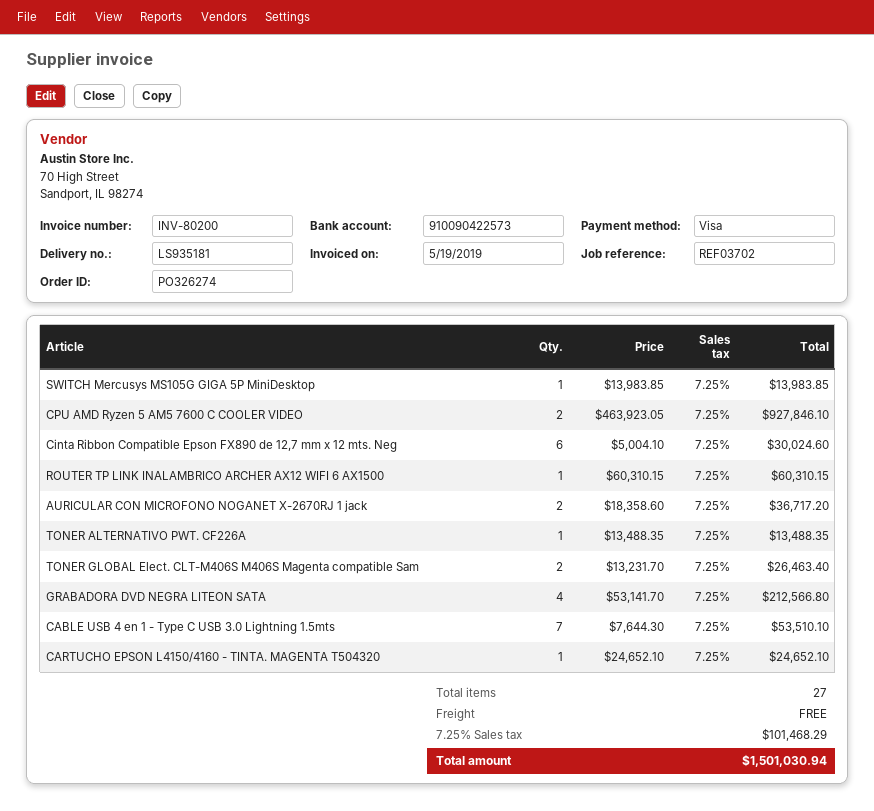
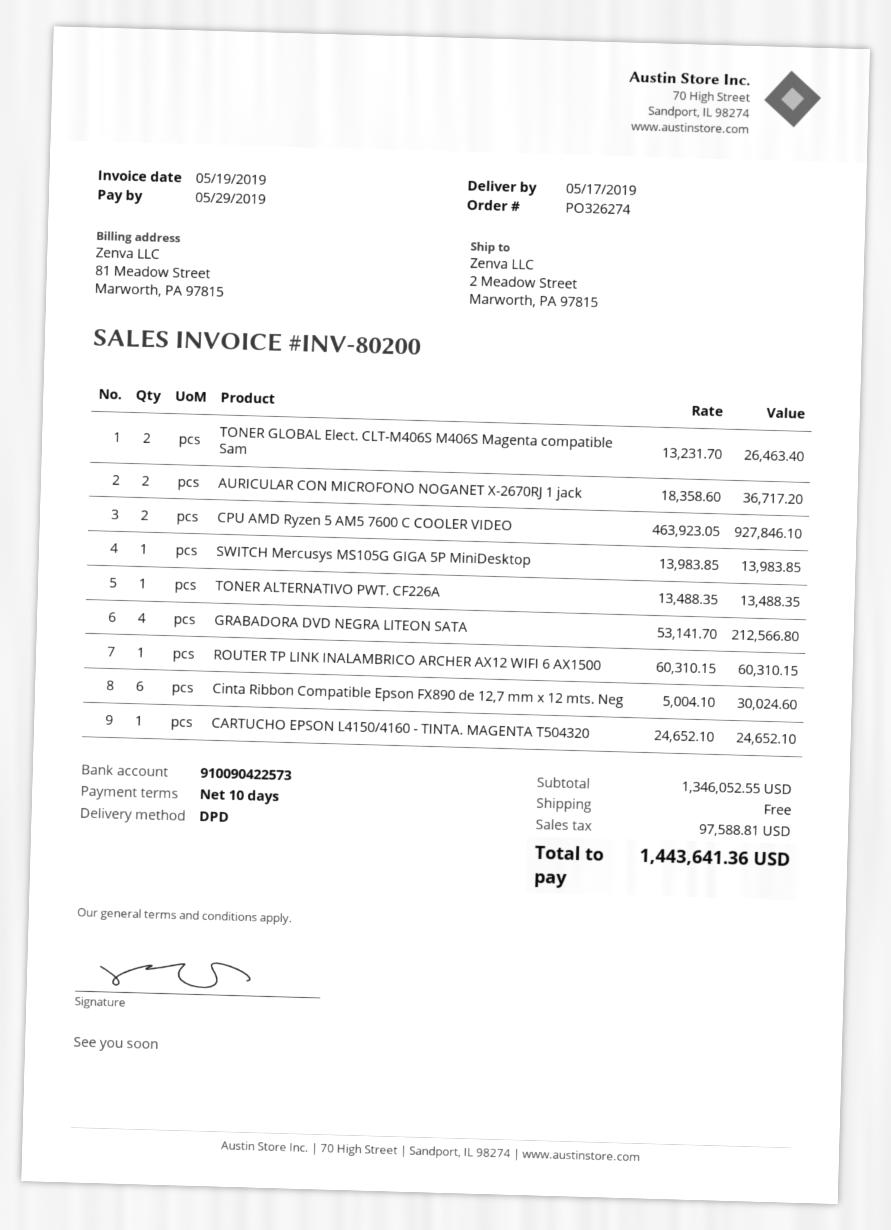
CABLE USB 4 en 1 - Type C USB 3.0 Lightning 1.5mts: 7 x 7644.30 = 53510.10 -> none
tax: 101468.29 -> 97588.81
total: 1501030.94 -> 1443641.36

